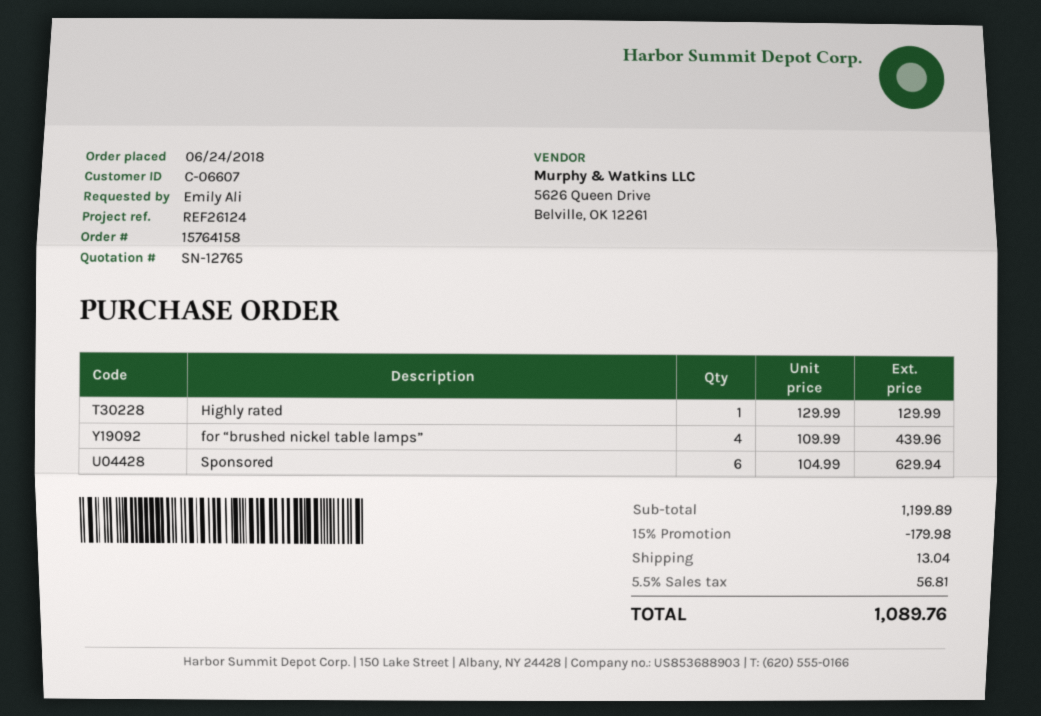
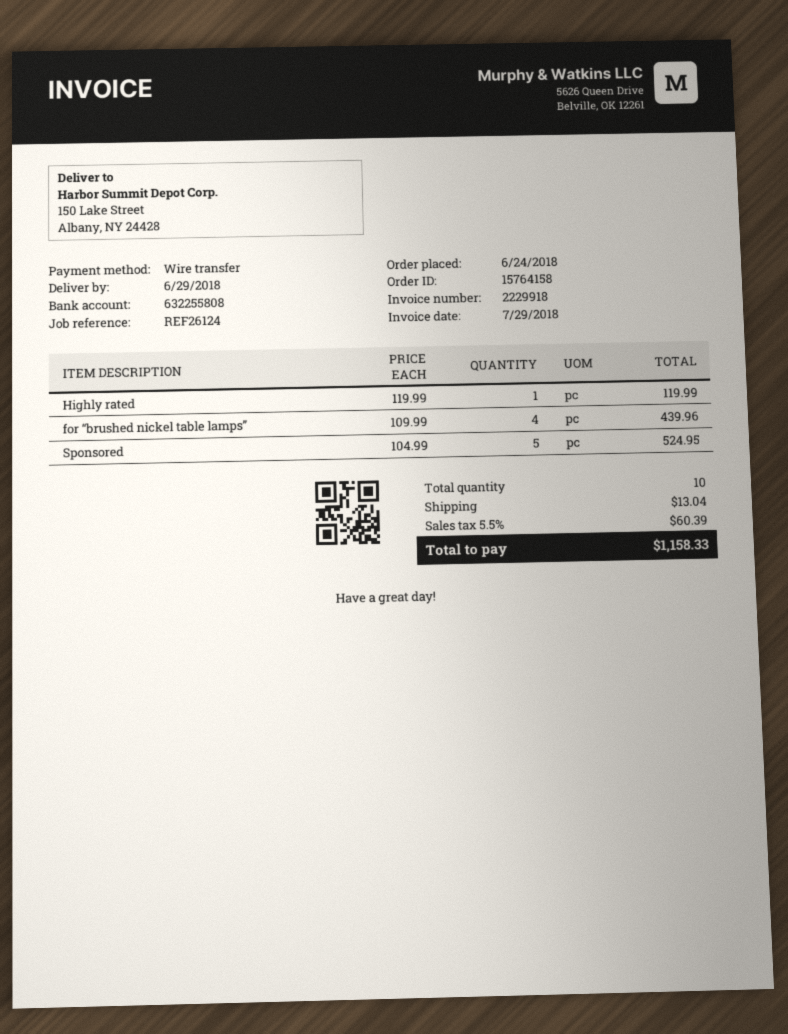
Highly rated: 1 x 129.99 = 129.99 -> 1 x 119.99 = 119.99
Sponsored: 6 x 104.99 = 629.94 -> 5 x 104.99 = 524.95
discount: 15% = 179.98 -> none
tax: 5.5% = 56.81 -> 5.5% = 60.39
total: 1089.76 -> 1158.33

